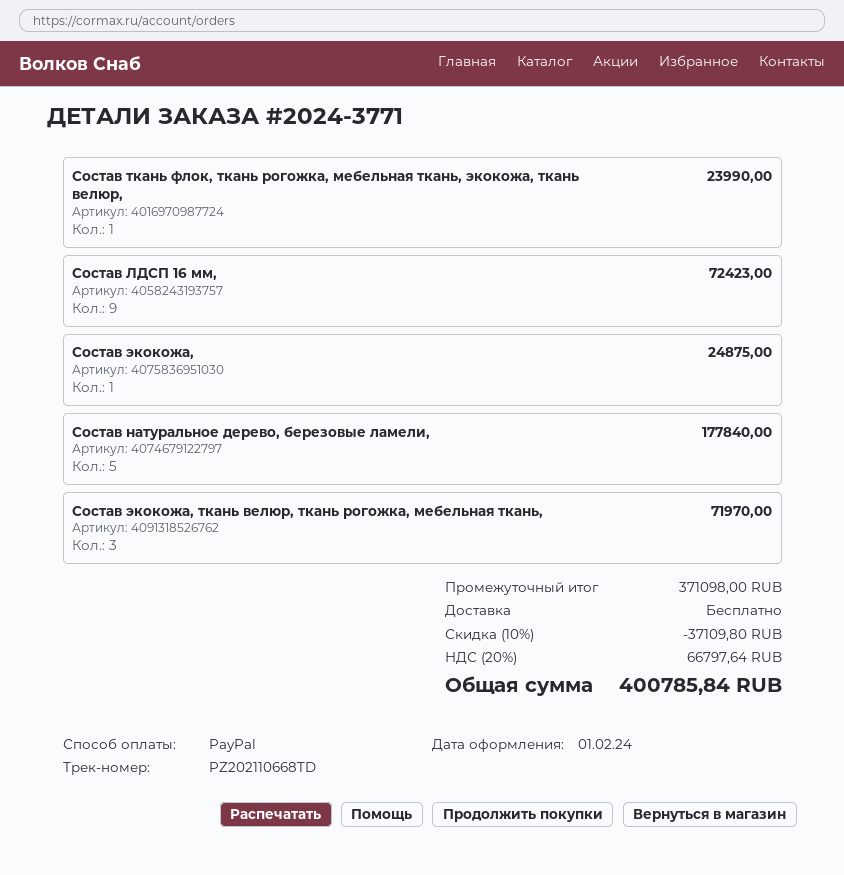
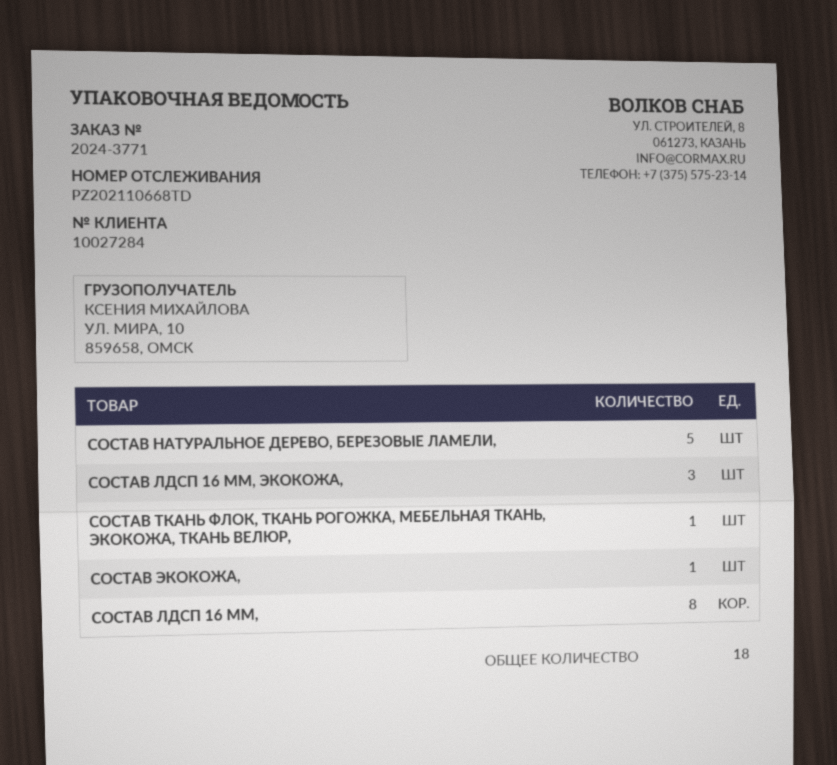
Состав ЛДСП 16 мм,: 9 -> 8
Состав экокожа, ткань велюр, ткань рогожка, мебельная ткань,: 3 -> none
СОСТАВ ЛДСП 16 ММ, ЭКОКОЖА,: none -> 3

